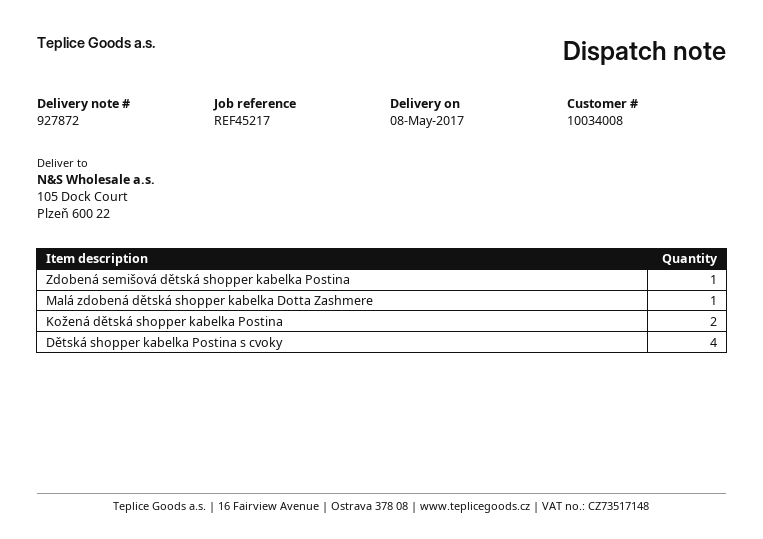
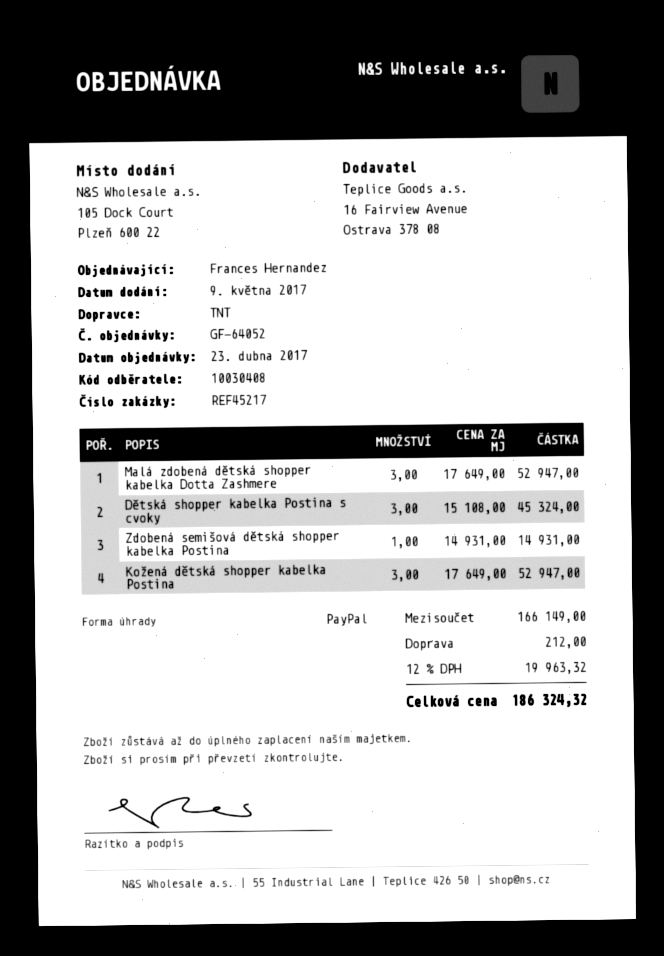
delivery date: 2017-05-08 -> 2017-05-09
customer number: 10034008 -> 10030408
Malá zdobená dětská shopper kabelka Dotta Zashmere: 1 -> 3
Kožená dětská shopper kabelka Postina: 2 -> 3
Dětská shopper kabelka Postina s cvoky: 4 -> 3

